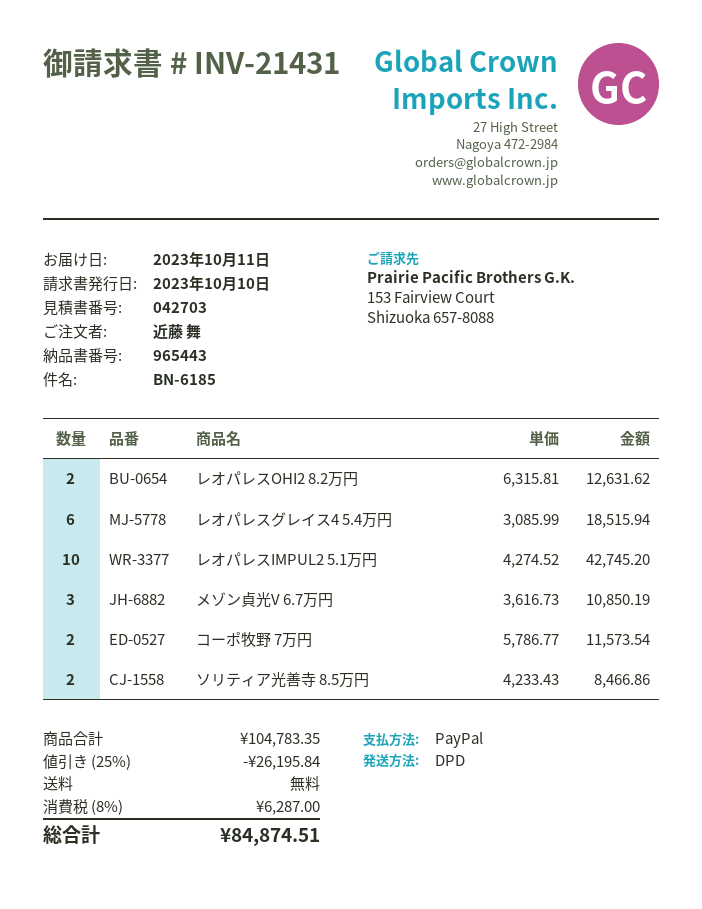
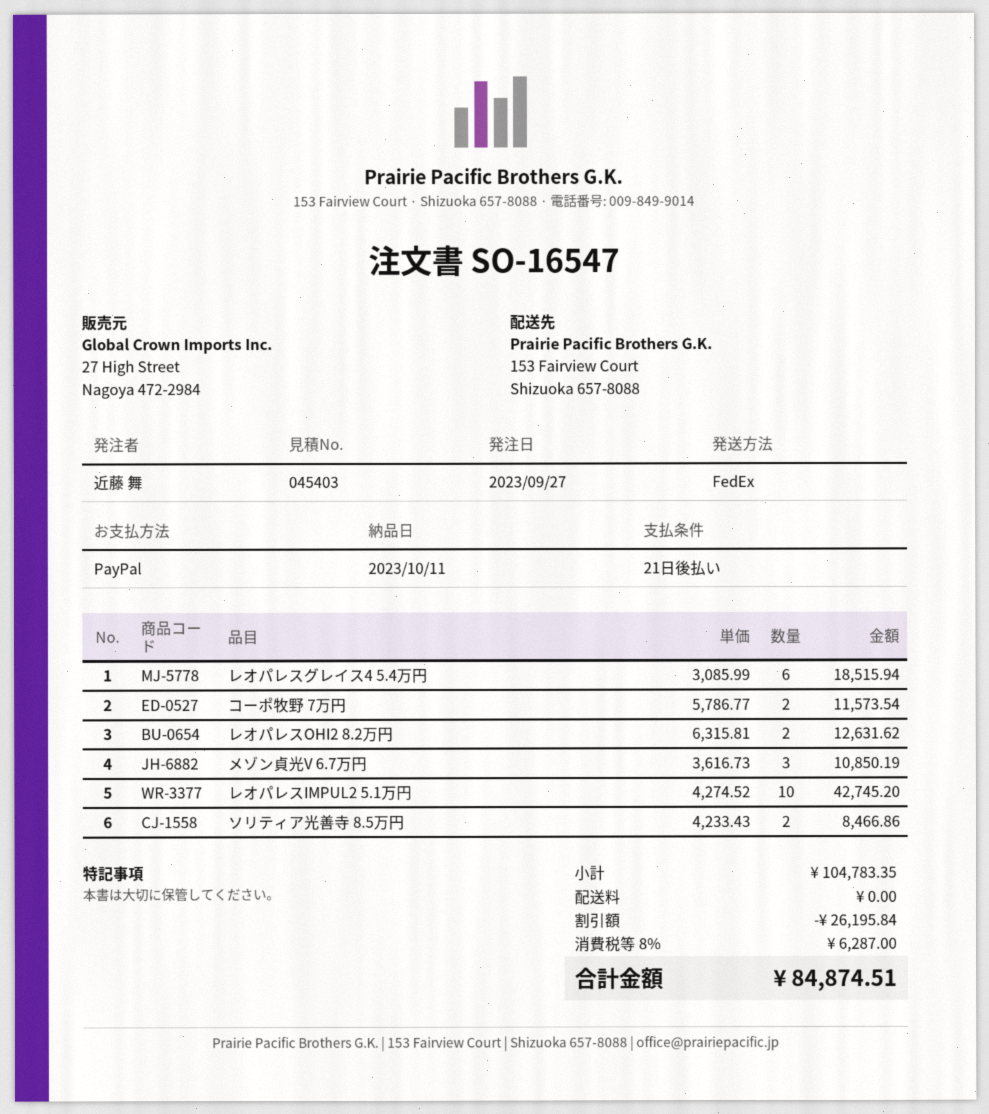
quote number: 042703 -> 045403
shipping method: DPD -> FedEx

